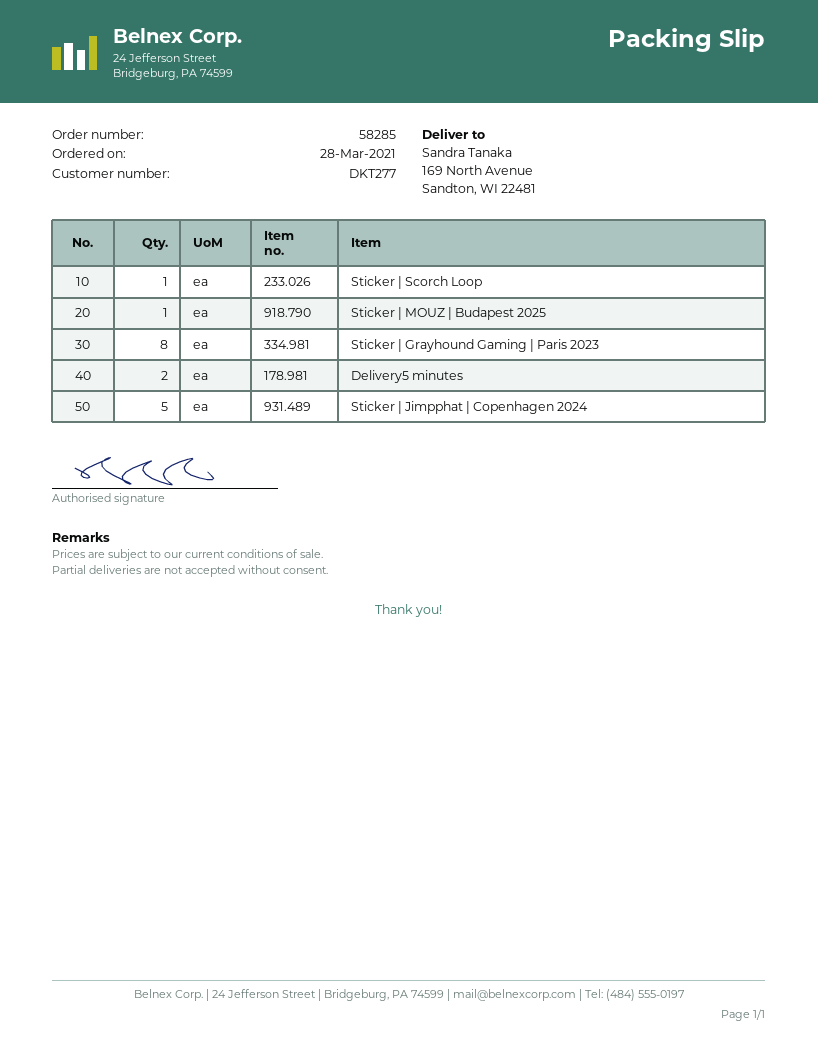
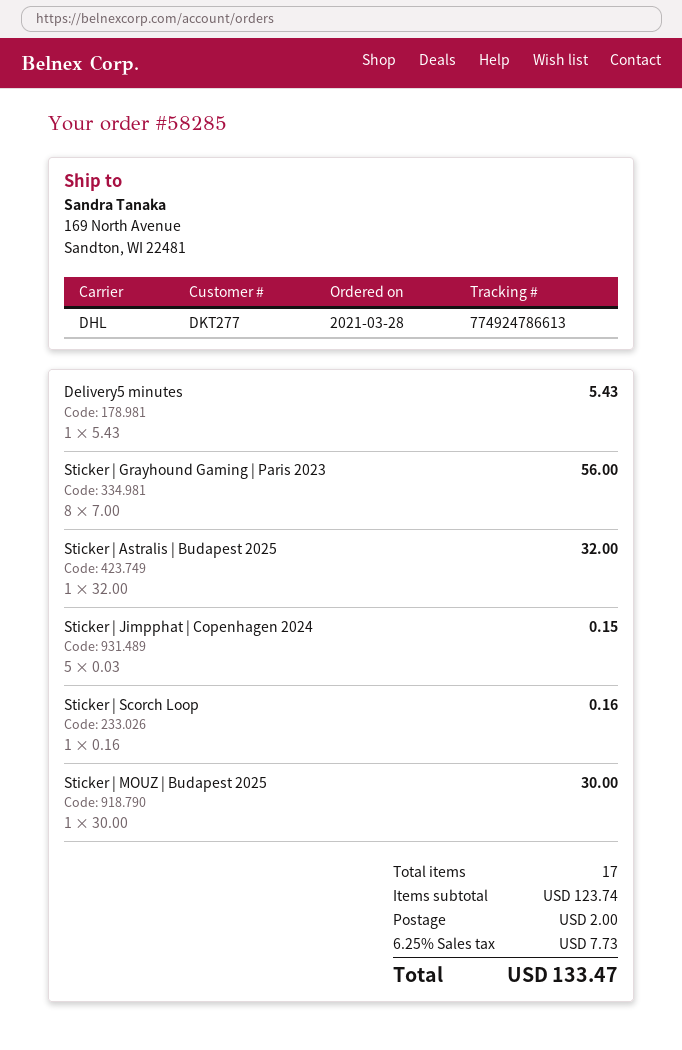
Delivery5 minutes: 2 -> 1
Sticker | Astralis | Budapest 2025: none -> 1

